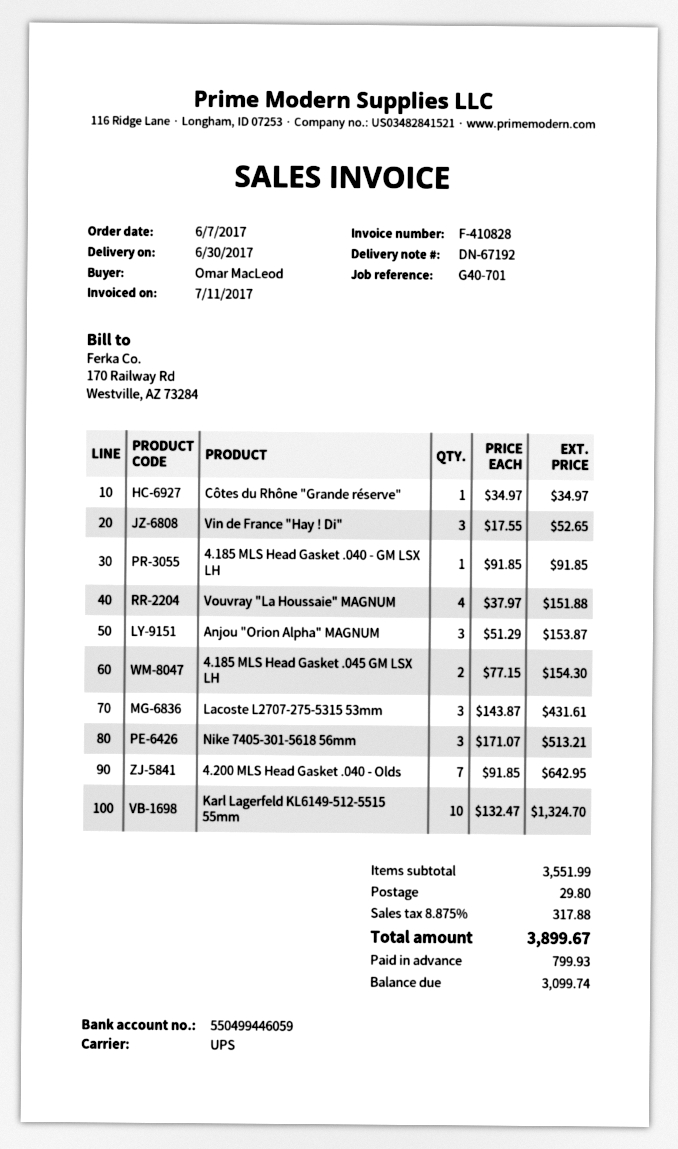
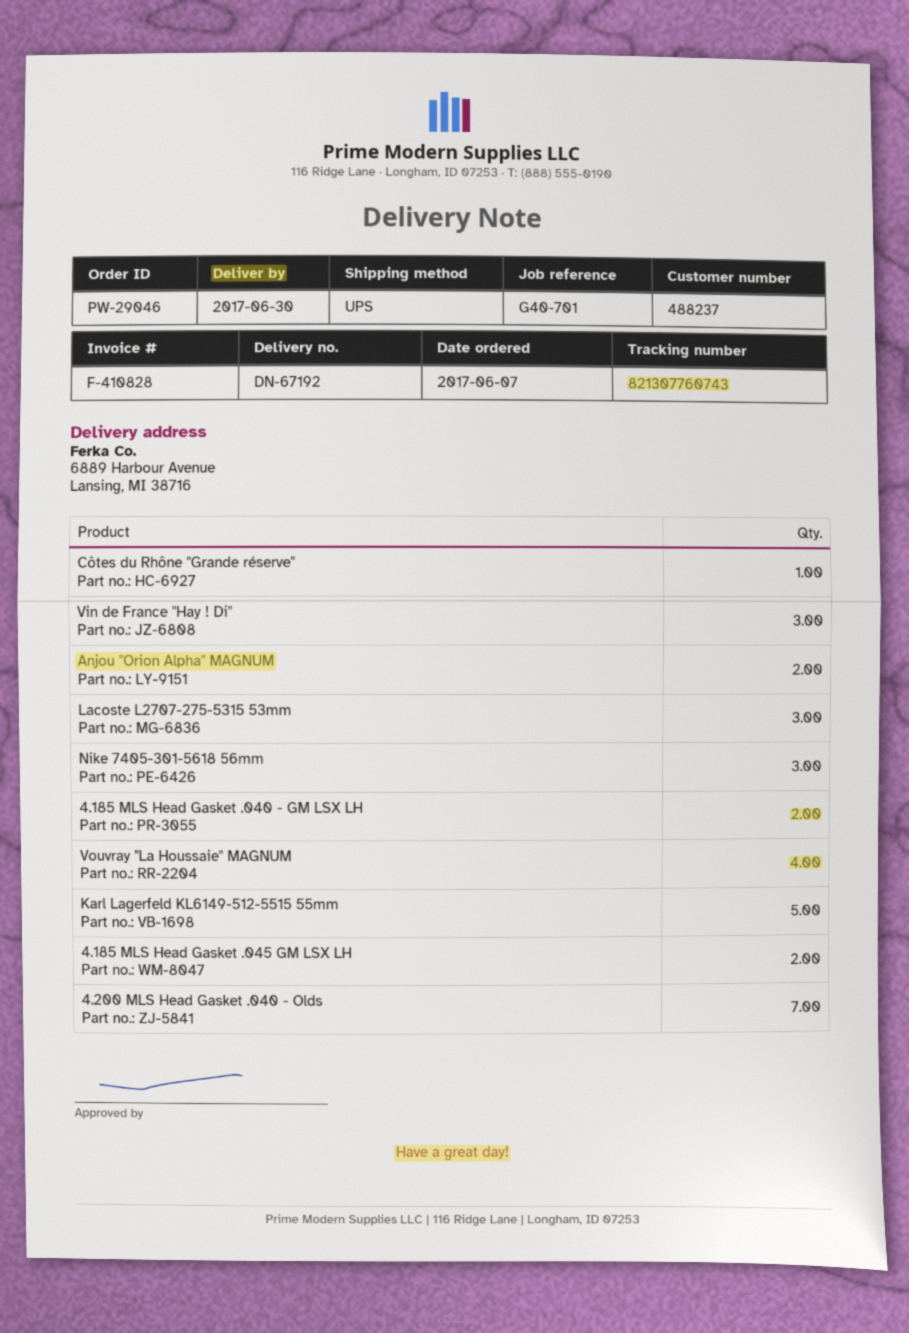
4.185 MLS Head Gasket .040 - GM LSX LH: 1 -> 2
Anjou "Orion Alpha" MAGNUM: 3 -> 2
Karl Lagerfeld KL6149-512-5515 55mm: 10 -> 5

